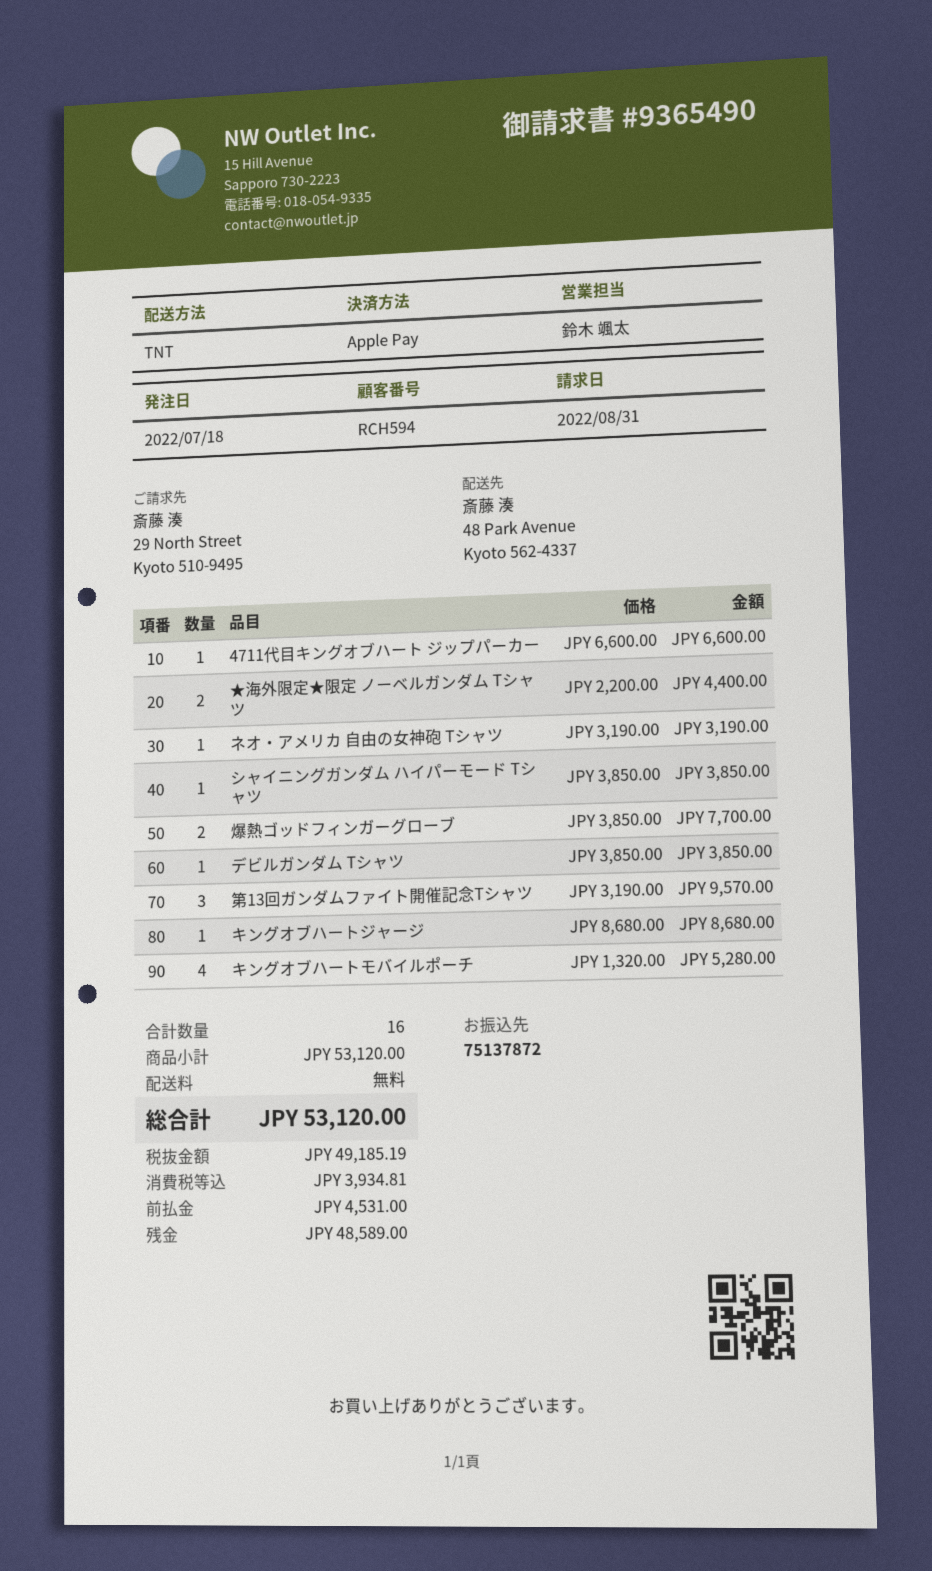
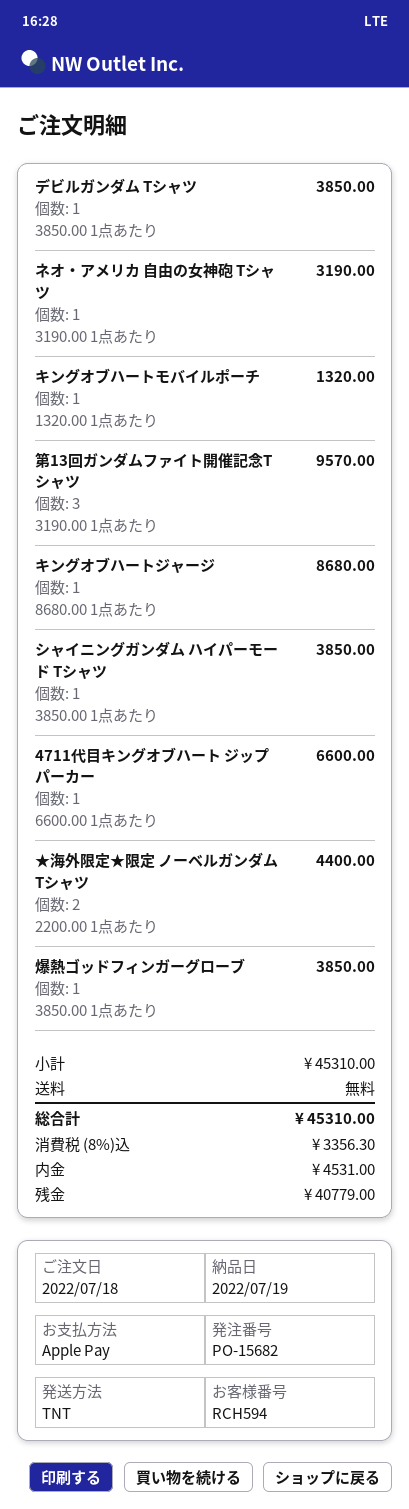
爆熱ゴッドフィンガーグローブ: 2 x 3850.00 = 7700.00 -> 1 x 3850.00 = 3850.00
キングオブハートモバイルポーチ: 4 x 1320.00 = 5280.00 -> 1 x 1320.00 = 1320.00
subtotal: 53120.00 -> 45310.00
tax: 3934.81 -> 3356.30
total: 53120.00 -> 45310.00
balance: 48589.00 -> 40779.00

